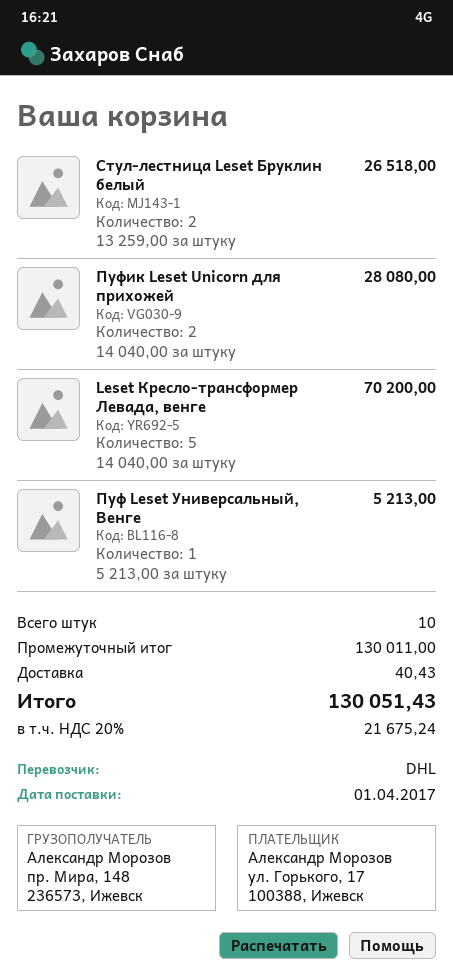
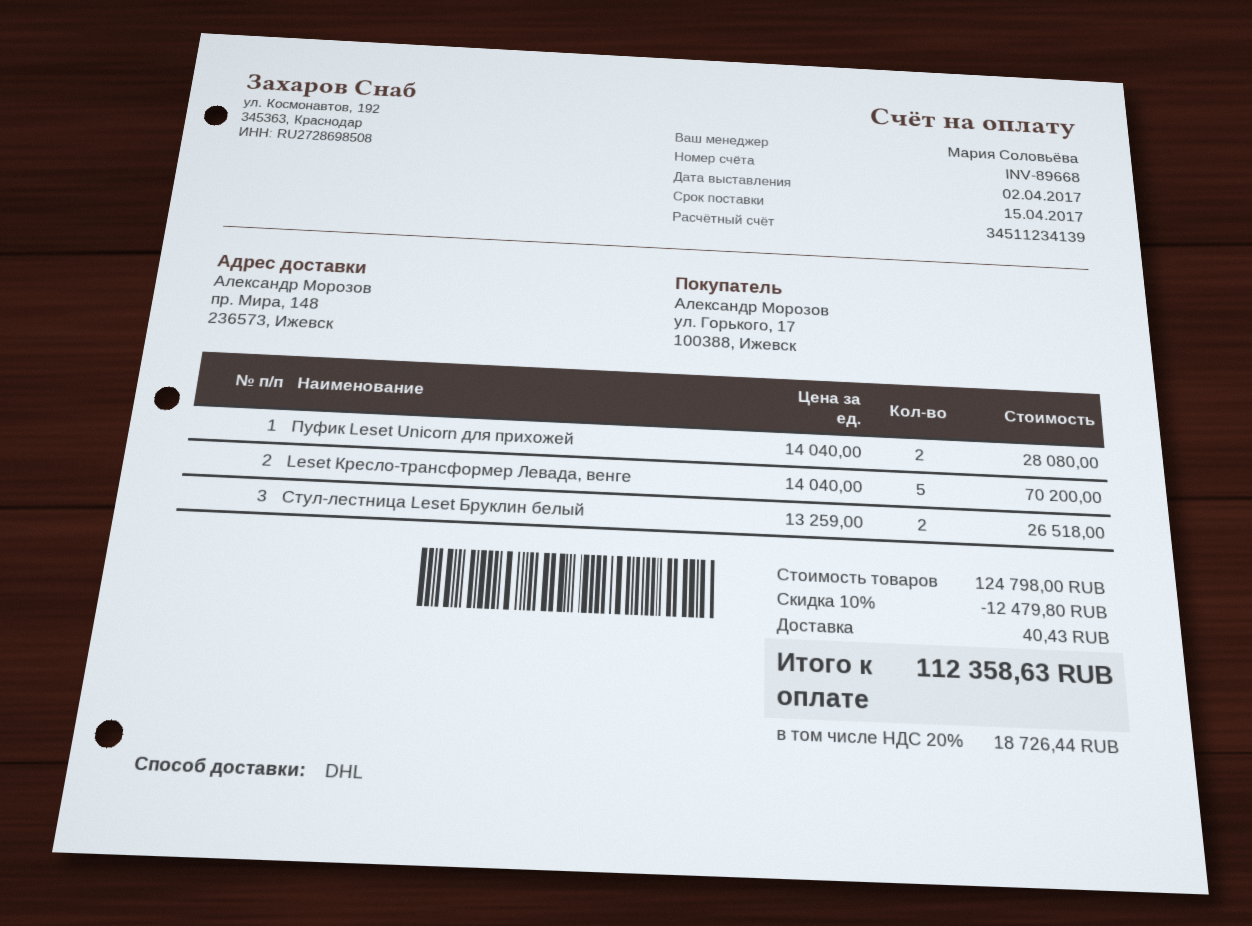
delivery date: 2017-04-01 -> 2017-04-15
Пуф Leset Универсальный, Венге: 1 x 5213.00 = 5213.00 -> none
subtotal: 130011.00 -> 124798.00
discount: none -> 10% = 12479.80
tax: 20% = 21675.24 -> 20% = 18726.44
total: 130051.43 -> 112358.63

